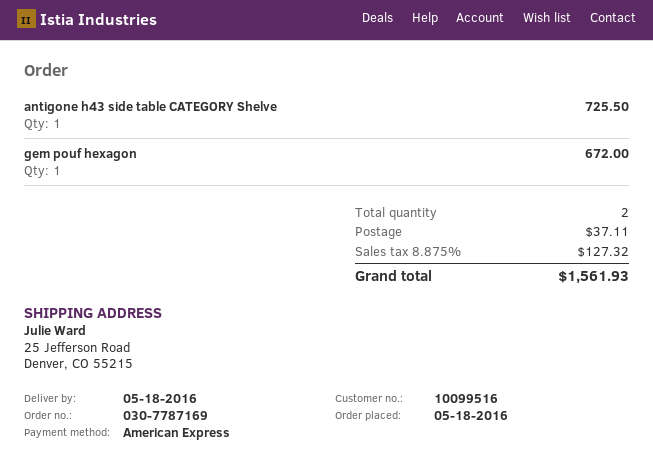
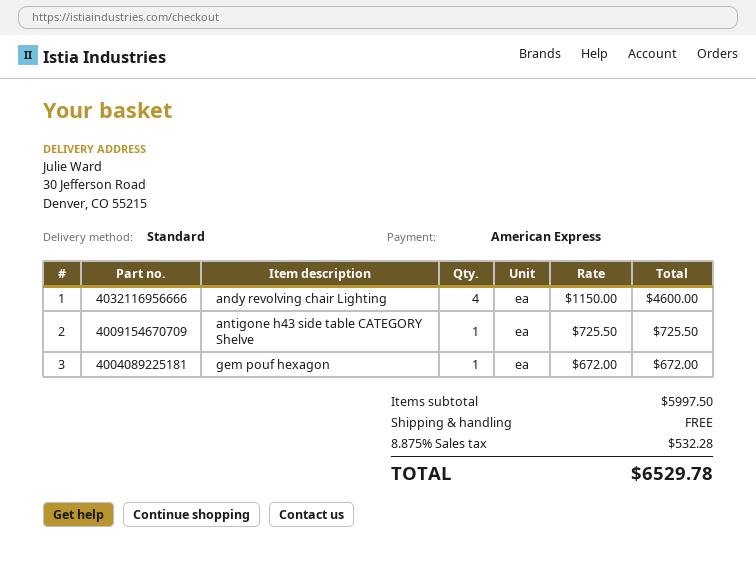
ship to: 25 Jefferson Road, Denver, CO 55215 -> 30 Jefferson Road, Denver, CO 55215
andy revolving chair Lighting: none -> 4 for 4600.00
shipping: 37.11 -> 0.00
tax: 8.875% = 127.32 -> 8.875% = 532.28
total: 1561.93 -> 6529.78

